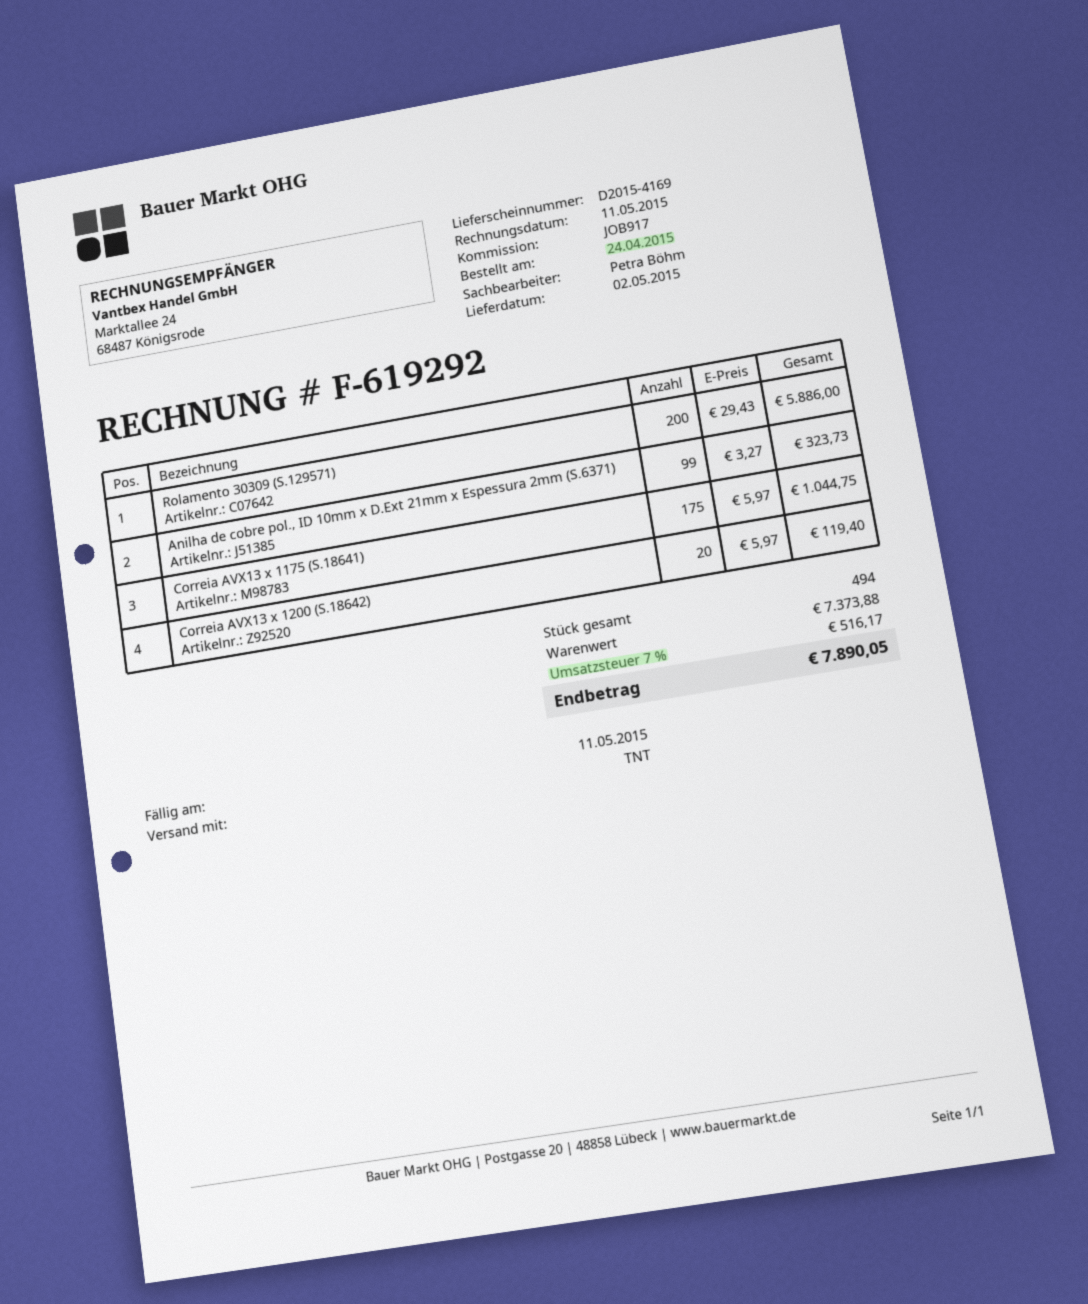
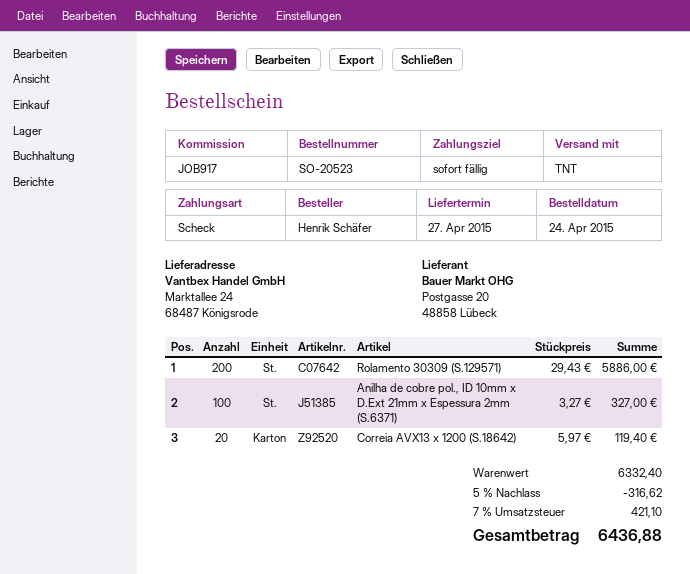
delivery date: 2015-05-02 -> 2015-04-27
Anilha de cobre pol., ID 10mm x D.Ext 21mm x Espessura 2mm (S.6371): 99 x 3.27 = 323.73 -> 100 x 3.27 = 327.00
Correia AVX13 x 1175 (S.18641): 175 x 5.97 = 1044.75 -> none
subtotal: 7373.88 -> 6332.40
discount: none -> 5% = 316.62
tax: 7% = 516.17 -> 7% = 421.10
total: 7890.05 -> 6436.88

